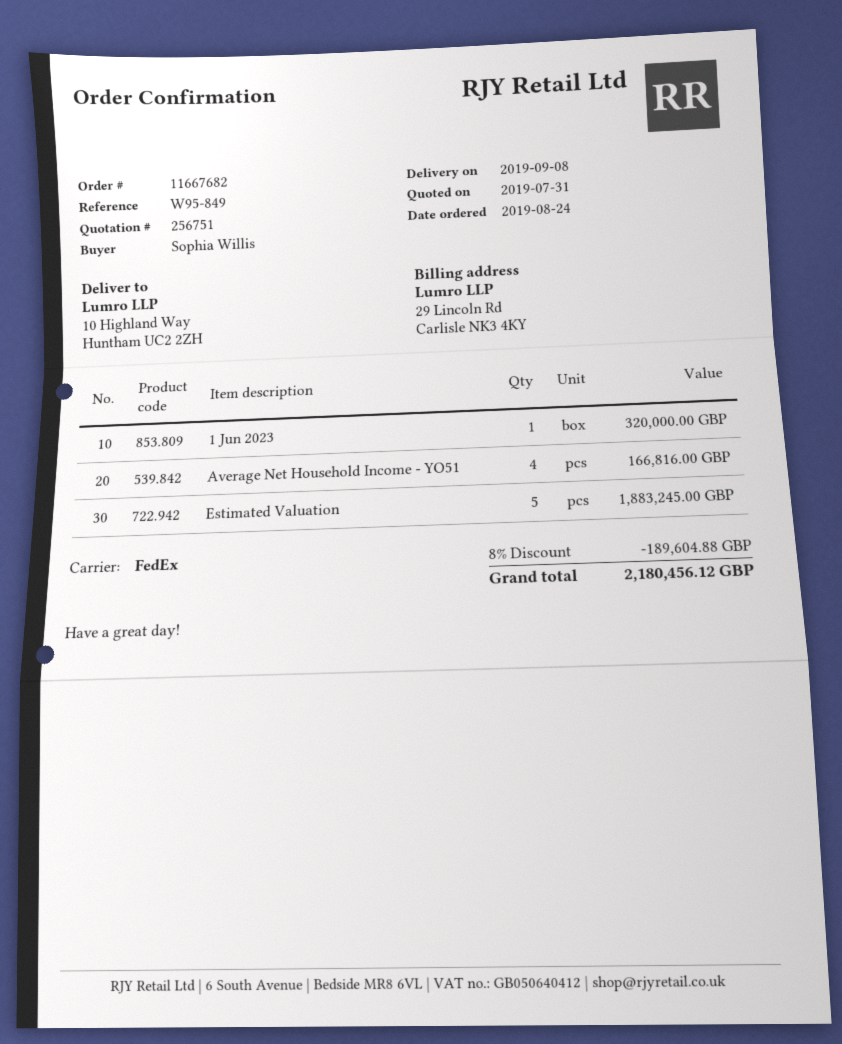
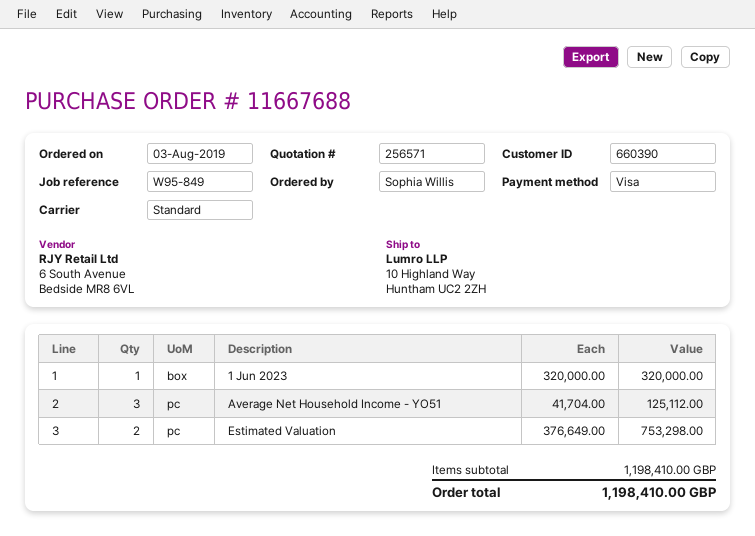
quote number: 256751 -> 256571
order number: 11667682 -> 11667688
order date: 2019-08-24 -> 2019-08-03
shipping method: FedEx -> standard
Average Net Household Income - YO51: 4 for 166816.00 -> 3 for 125112.00
Estimated Valuation: 5 for 1883245.00 -> 2 for 753298.00
discount: 8% = 189604.88 -> none
total: 2180456.12 -> 1198410.00

